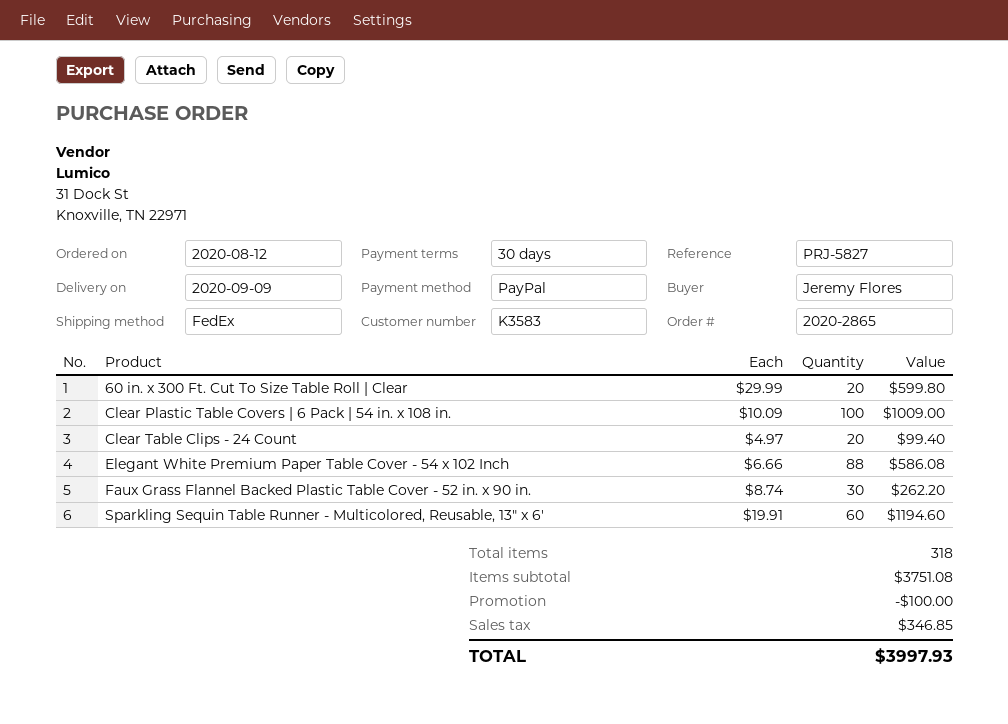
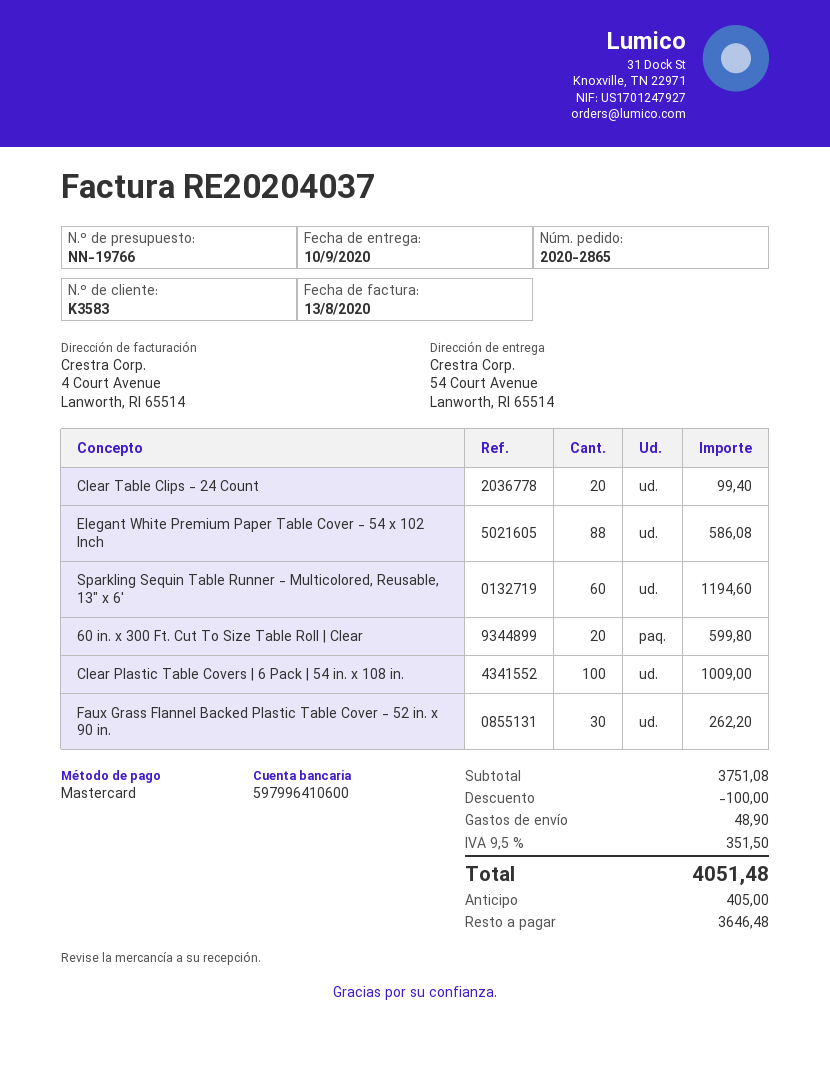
delivery date: 2020-09-09 -> 2020-09-10
payment method: PayPal -> Mastercard
shipping: none -> 48.90
tax: 346.85 -> 351.50
total: 3997.93 -> 4051.48

